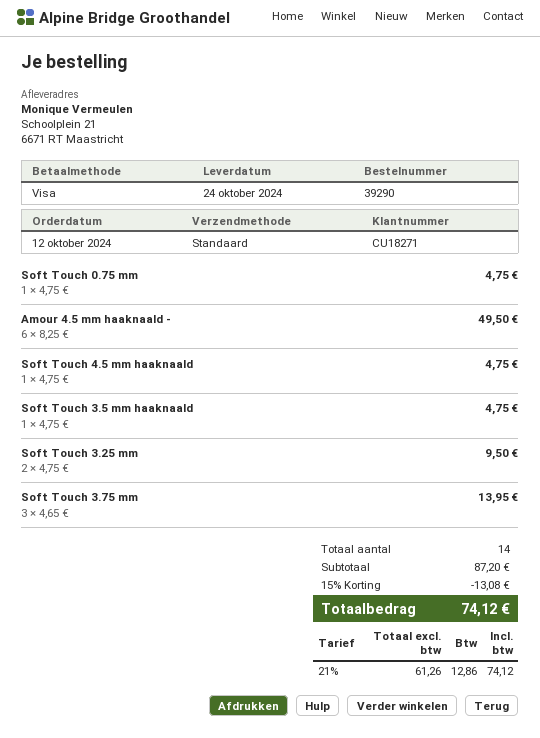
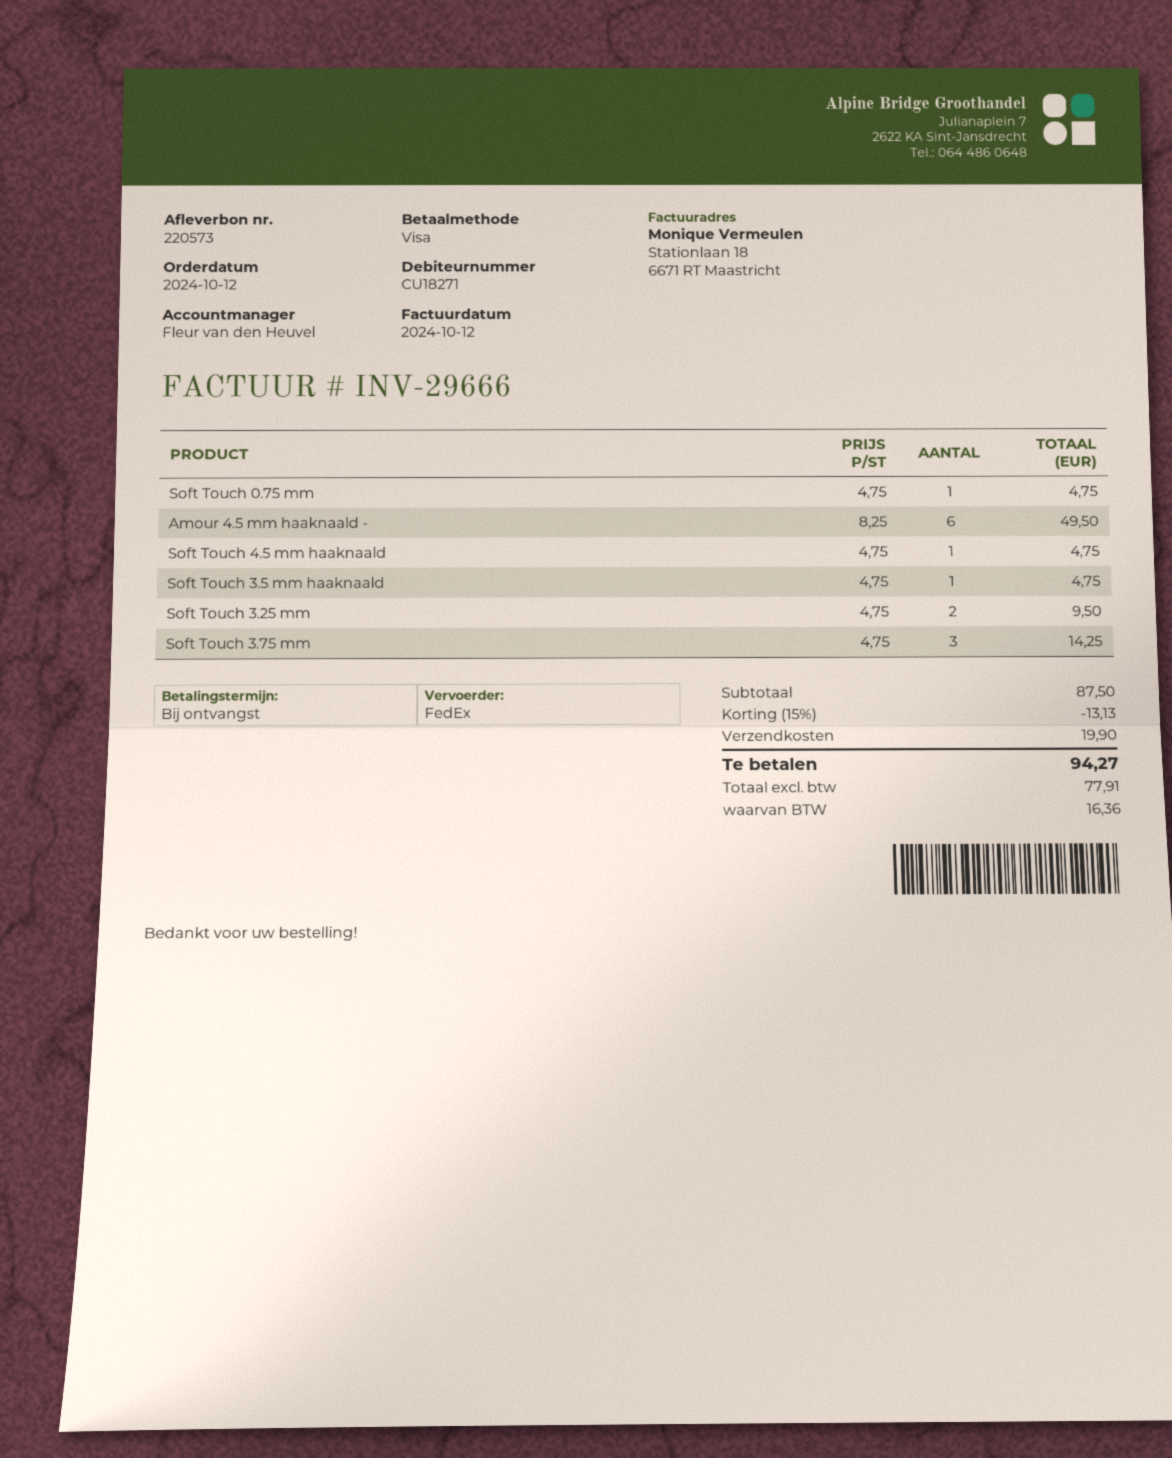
shipping method: standard -> FedEx
Soft Touch 3.75 mm: 3 x 4.65 = 13.95 -> 3 x 4.75 = 14.25
subtotal: 87.20 -> 87.50
discount: 15% = 13.08 -> 15% = 13.13
shipping: none -> 19.90
net: 61.26 -> 77.91
tax: 12.86 -> 16.36
total: 74.12 -> 94.27

